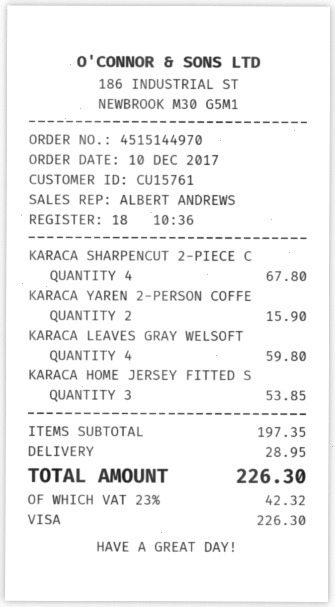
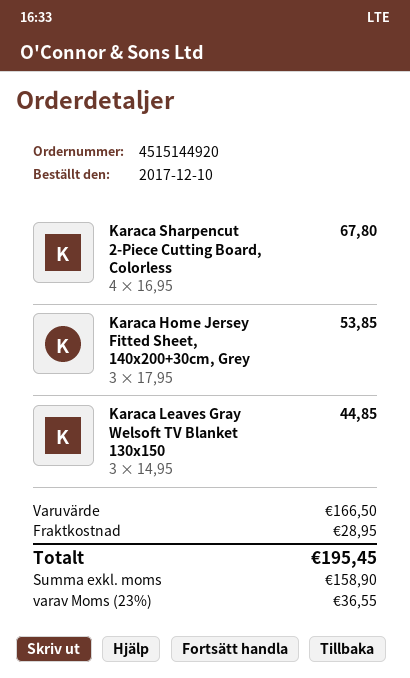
order number: 4515144970 -> 4515144920
KARACA YAREN 2-PERSON COFFE: 2 for 15.90 -> none
KARACA LEAVES GRAY WELSOFT: 4 for 59.80 -> 3 for 44.85
subtotal: 197.35 -> 166.50
tax: 23% = 42.32 -> 23% = 36.55
total: 226.30 -> 195.45

